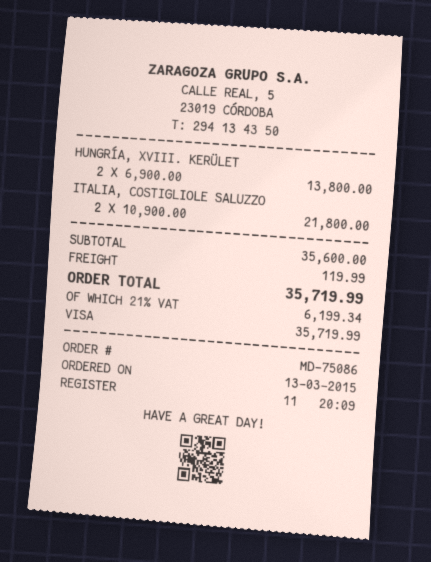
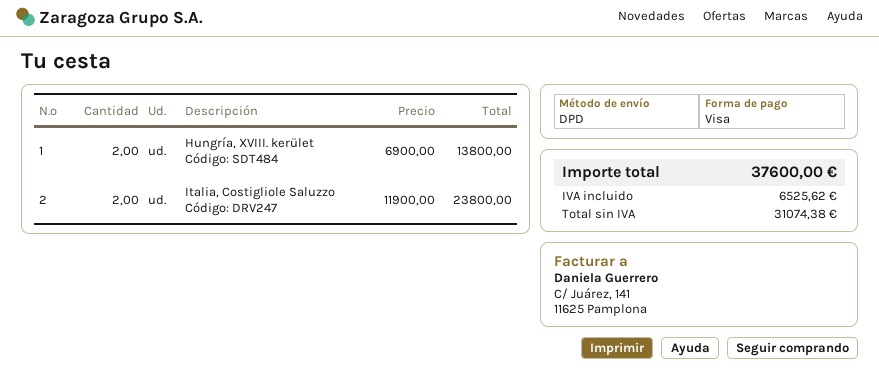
ITALIA, COSTIGLIOLE SALUZZO: 2 x 10900.00 = 21800.00 -> 2 x 11900.00 = 23800.00
shipping: 119.99 -> none
tax: 6199.34 -> 6525.62
total: 35719.99 -> 37600.00

